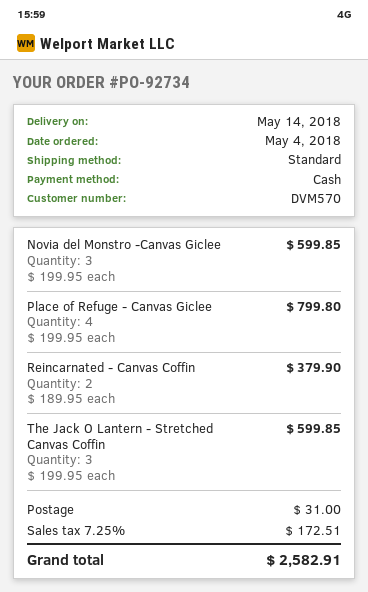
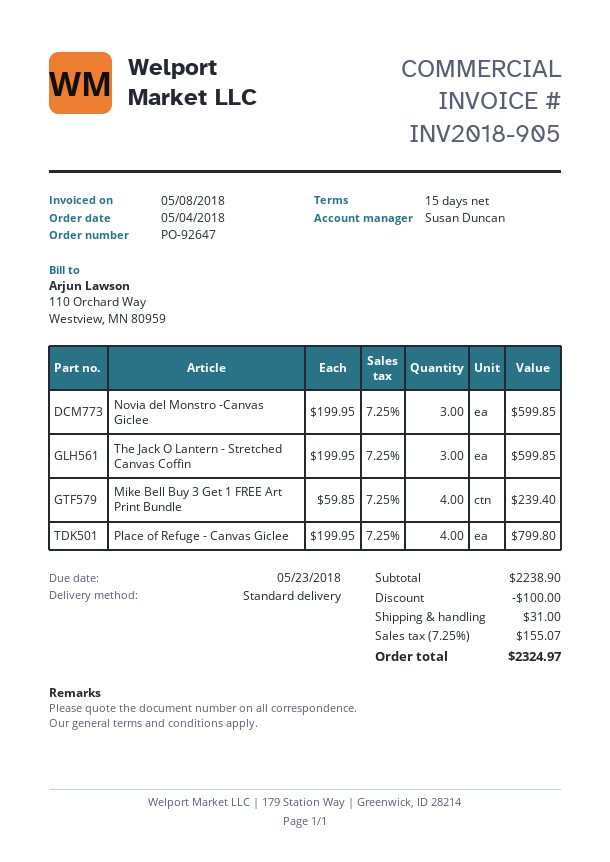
order number: PO-92734 -> PO-92647
Reincarnated - Canvas Coffin: 2 x 189.95 = 379.90 -> none
Mike Bell Buy 3 Get 1 FREE Art Print Bundle: none -> 4 x 59.85 = 239.40
discount: none -> 100.00
tax: 7.25% = 172.51 -> 7.25% = 155.07
total: 2582.91 -> 2324.97

